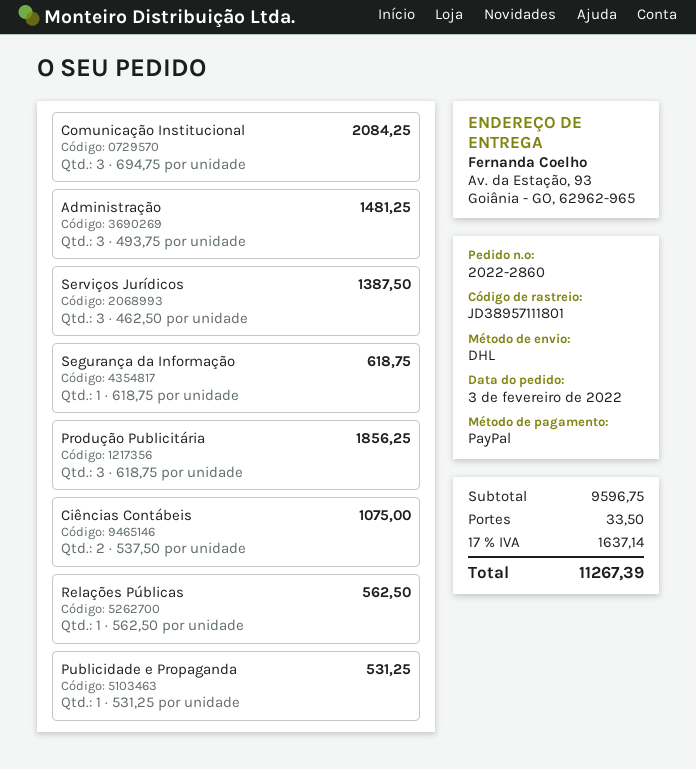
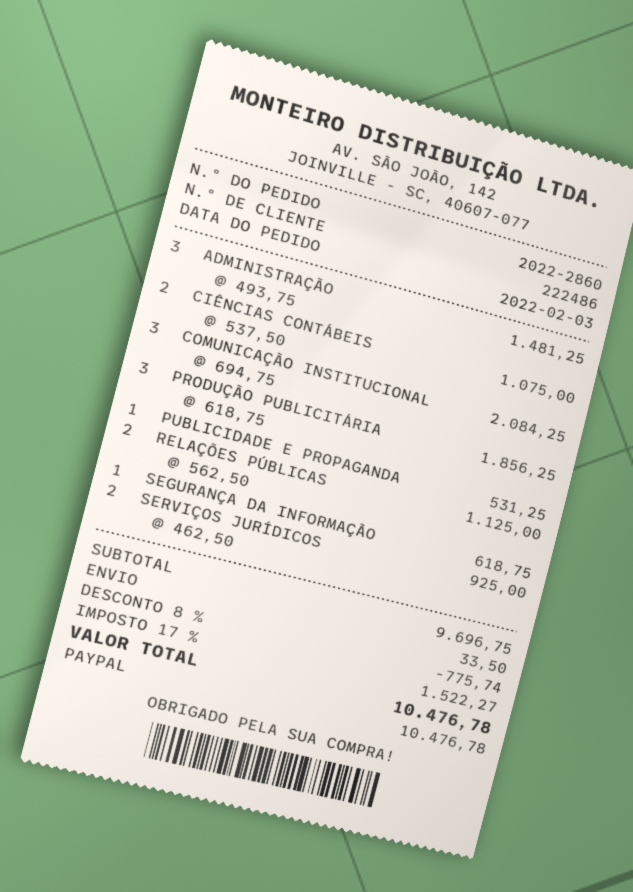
Serviços Jurídicos: 3 x 462.50 = 1387.50 -> 2 x 462.50 = 925.00
Relações Públicas: 1 x 562.50 = 562.50 -> 2 x 562.50 = 1125.00
subtotal: 9596.75 -> 9696.75
discount: none -> 8% = 775.74
tax: 17% = 1637.14 -> 17% = 1522.27
total: 11267.39 -> 10476.78

